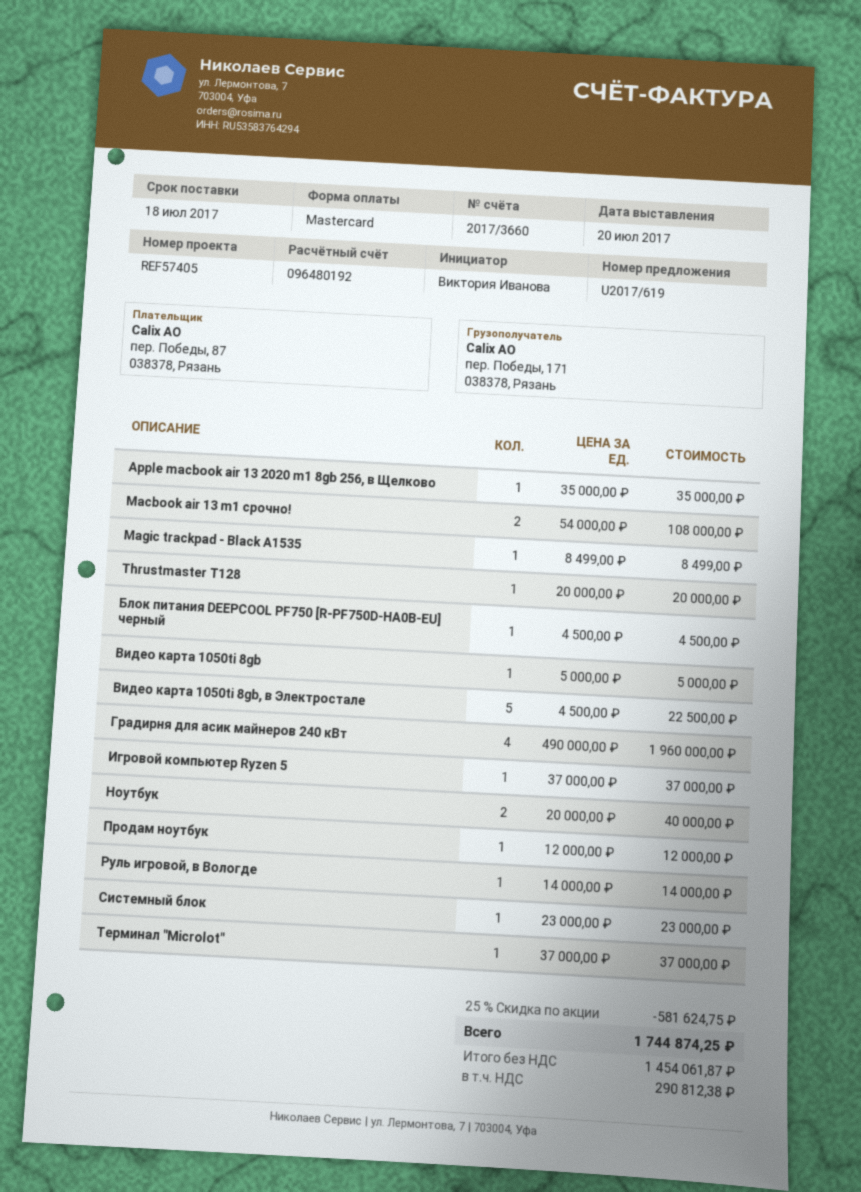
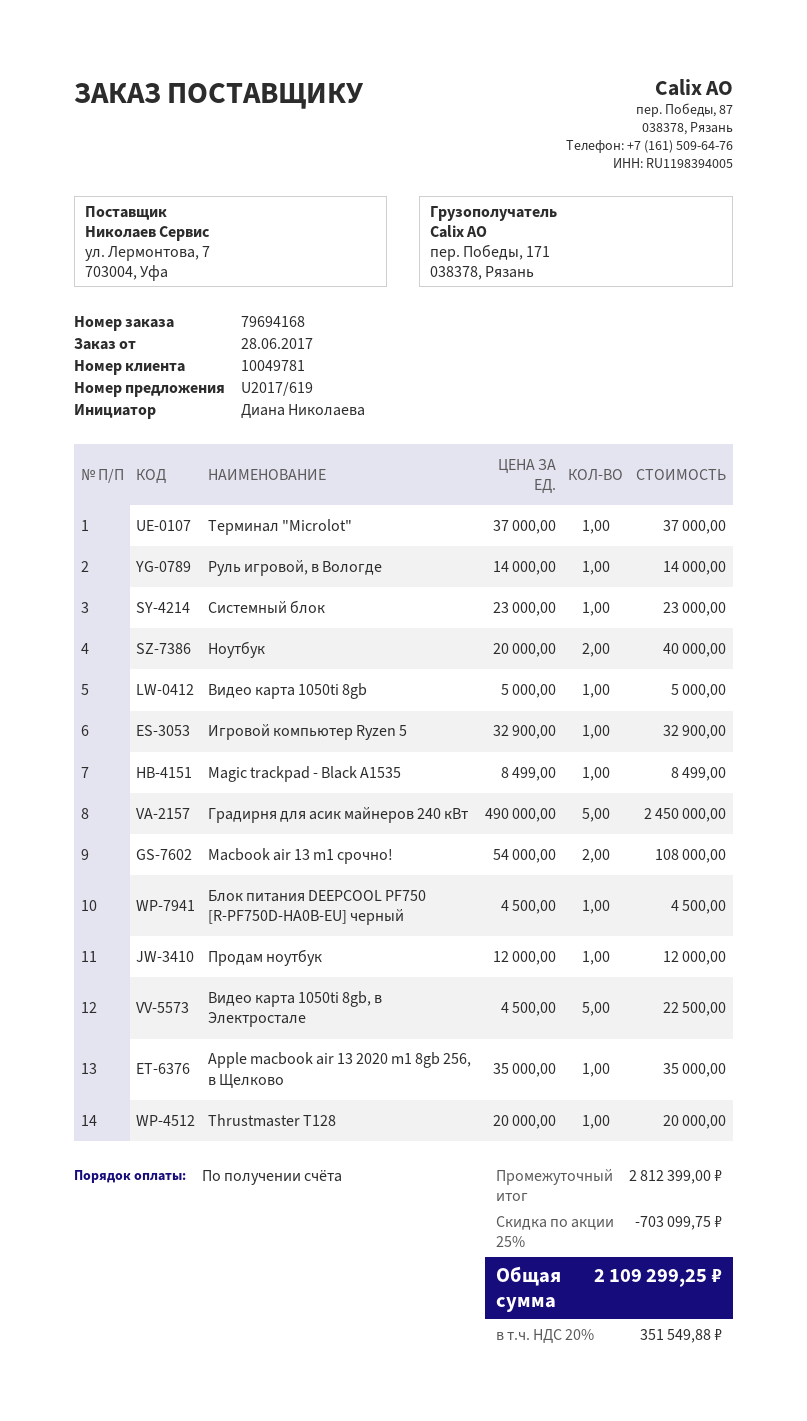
ordered by: Виктория Иванова -> Диана Николаева
Градирня для асик майнеров 240 кВт: 4 x 490000.00 = 1960000.00 -> 5 x 490000.00 = 2450000.00
Игровой компьютер Ryzen 5: 1 x 37000.00 = 37000.00 -> 1 x 32900.00 = 32900.00
discount: 25% = 581624.75 -> 25% = 703099.75
tax: 290812.38 -> 351549.88
total: 1744874.25 -> 2109299.25

